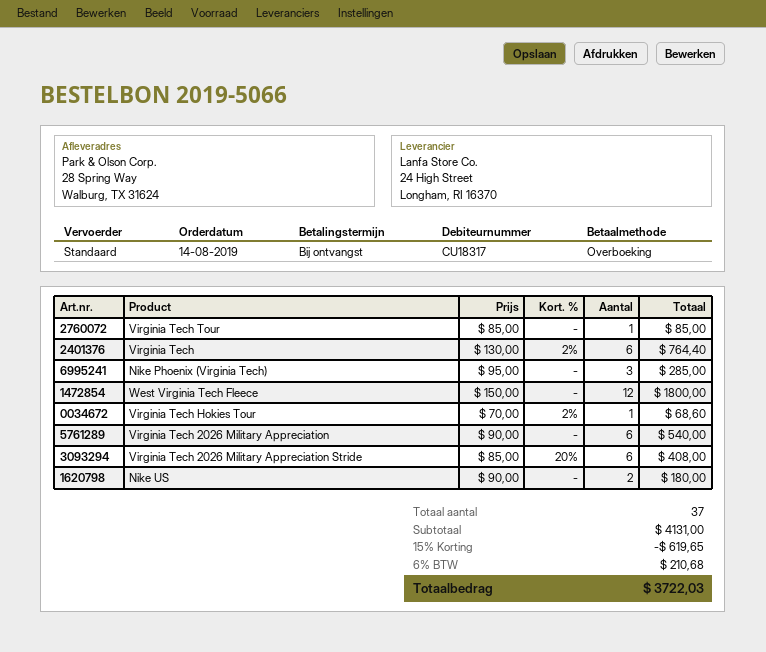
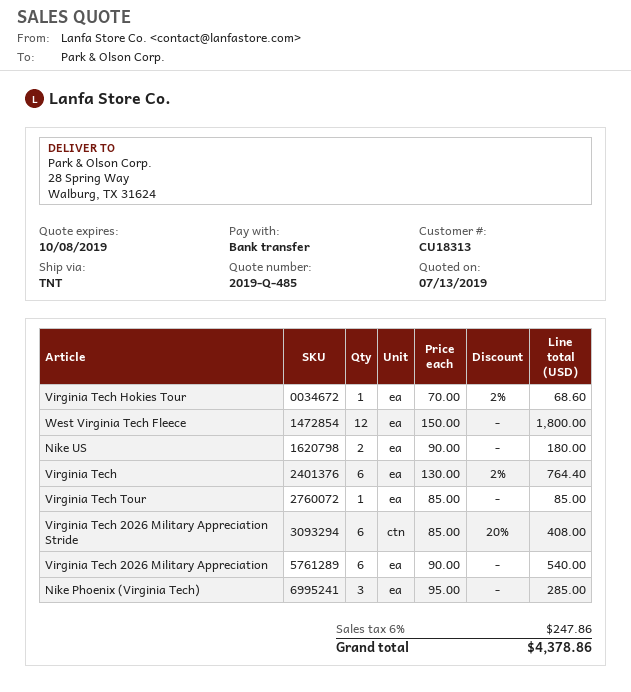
customer number: CU18317 -> CU18313
shipping method: standard -> TNT
discount: 15% = 619.65 -> none
tax: 6% = 210.68 -> 6% = 247.86
total: 3722.03 -> 4378.86

